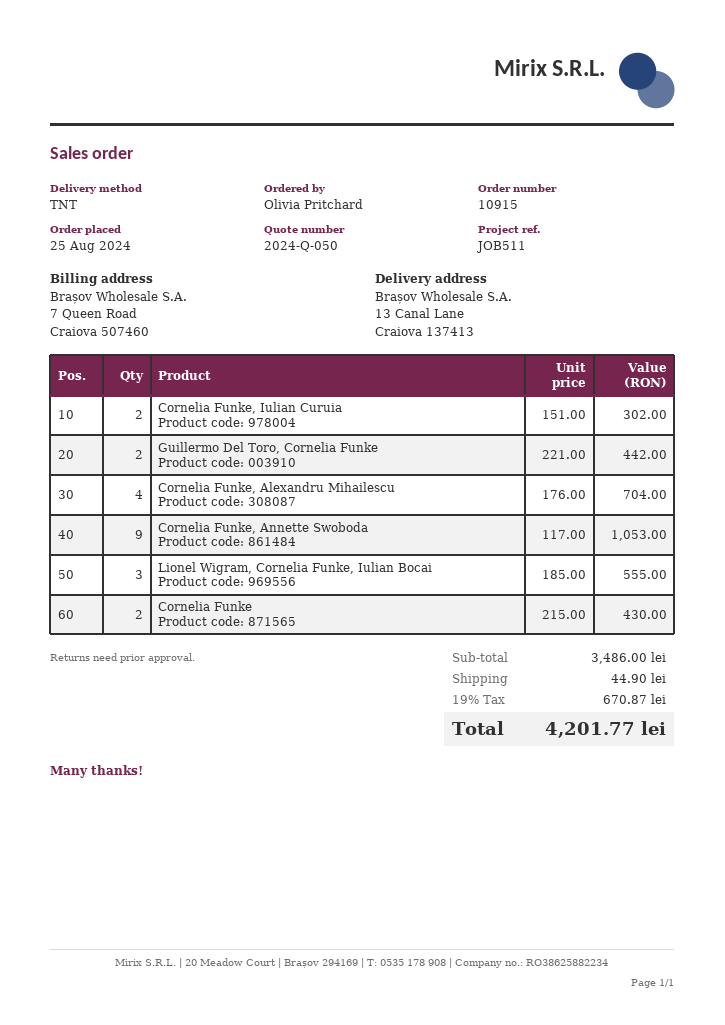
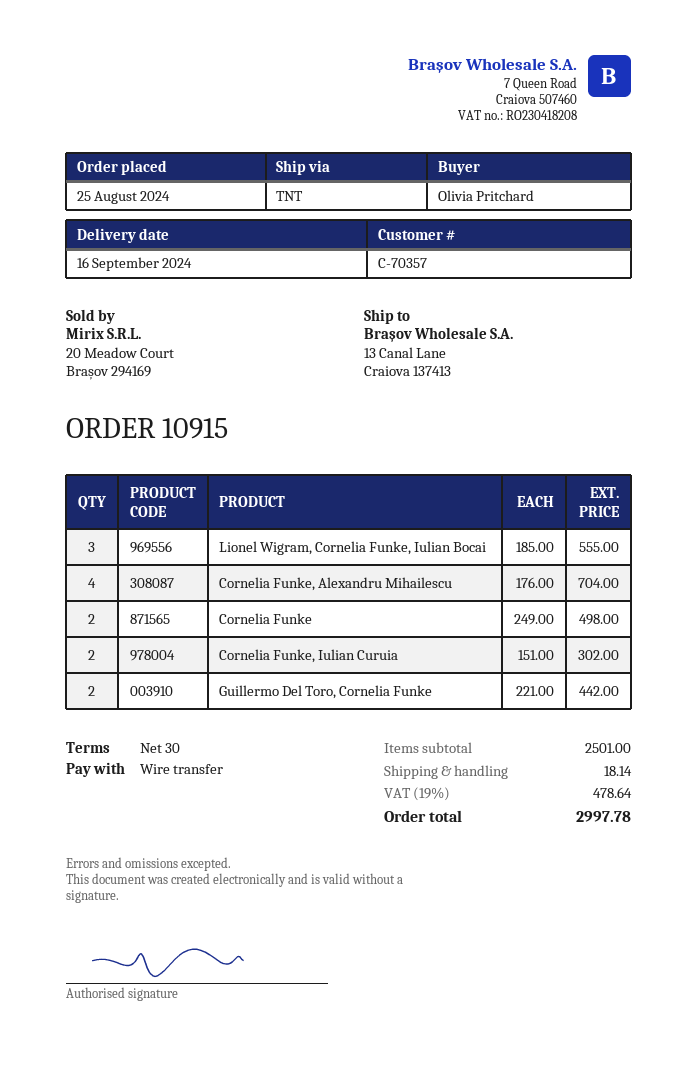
Cornelia Funke, Annette Swoboda: 9 x 117.00 = 1053.00 -> none
Cornelia Funke: 2 x 215.00 = 430.00 -> 2 x 249.00 = 498.00
subtotal: 3486.00 -> 2501.00
shipping: 44.90 -> 18.14
tax: 19% = 670.87 -> 19% = 478.64
total: 4201.77 -> 2997.78

